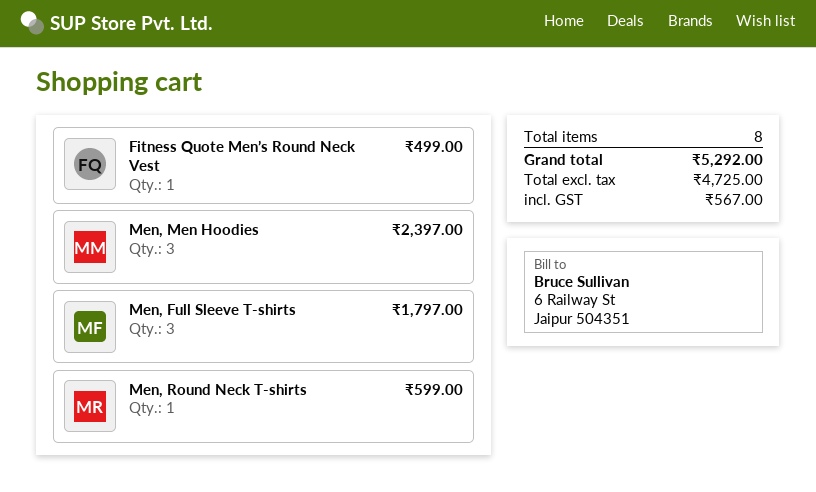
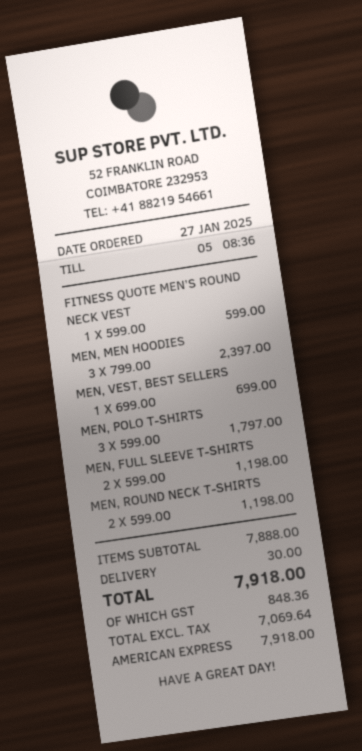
Fitness Quote Men’s Round Neck Vest: 1 for 499.00 -> 1 for 599.00
Men, Full Sleeve T-shirts: 3 for 1797.00 -> 2 for 1198.00
Men, Round Neck T-shirts: 1 for 599.00 -> 2 for 1198.00
MEN, VEST, BEST SELLERS: none -> 1 for 699.00
MEN, POLO T-SHIRTS: none -> 3 for 1797.00
shipping: none -> 30.00
net: 4725.00 -> 7069.64
tax: 567.00 -> 848.36
total: 5292.00 -> 7918.00

